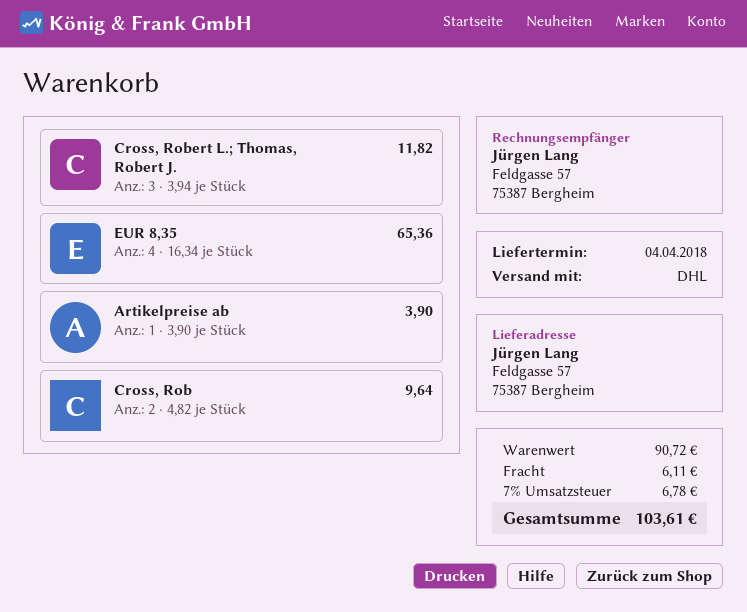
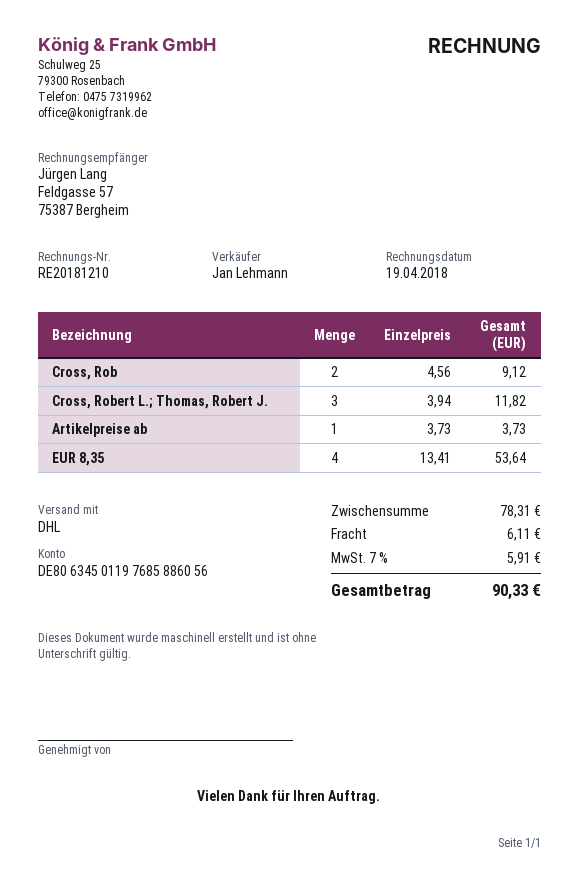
EUR 8,35: 4 x 16.34 = 65.36 -> 4 x 13.41 = 53.64
Artikelpreise ab: 1 x 3.90 = 3.90 -> 1 x 3.73 = 3.73
Cross, Rob: 2 x 4.82 = 9.64 -> 2 x 4.56 = 9.12
subtotal: 90.72 -> 78.31
tax: 7% = 6.78 -> 7% = 5.91
total: 103.61 -> 90.33

